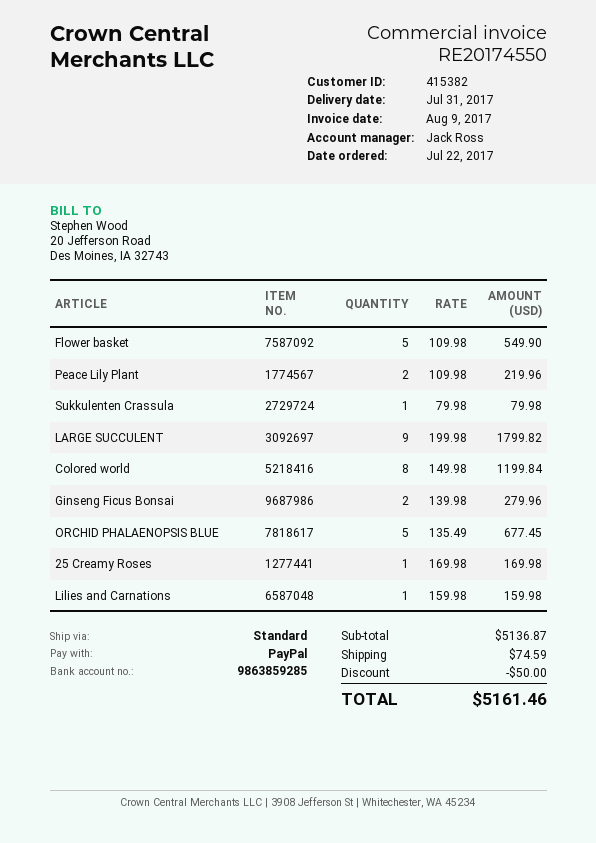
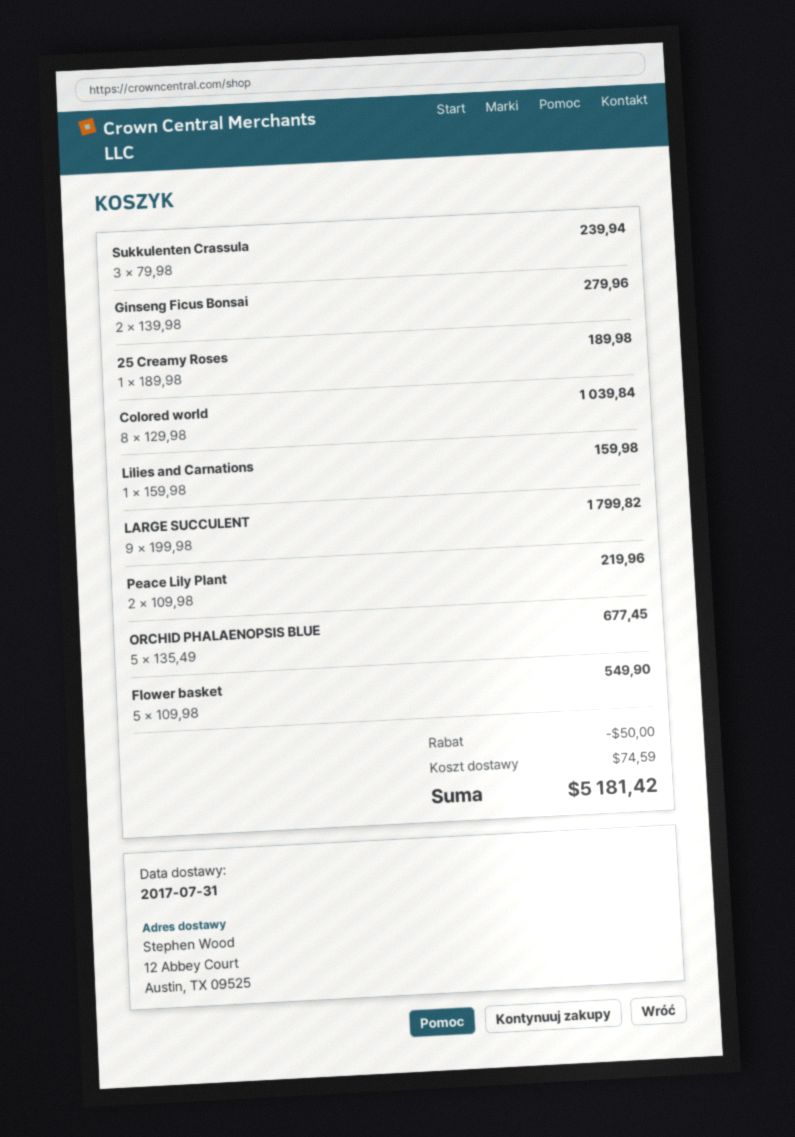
Sukkulenten Crassula: 1 x 79.98 = 79.98 -> 3 x 79.98 = 239.94
Colored world: 8 x 149.98 = 1199.84 -> 8 x 129.98 = 1039.84
25 Creamy Roses: 1 x 169.98 = 169.98 -> 1 x 189.98 = 189.98
total: 5161.46 -> 5181.42

